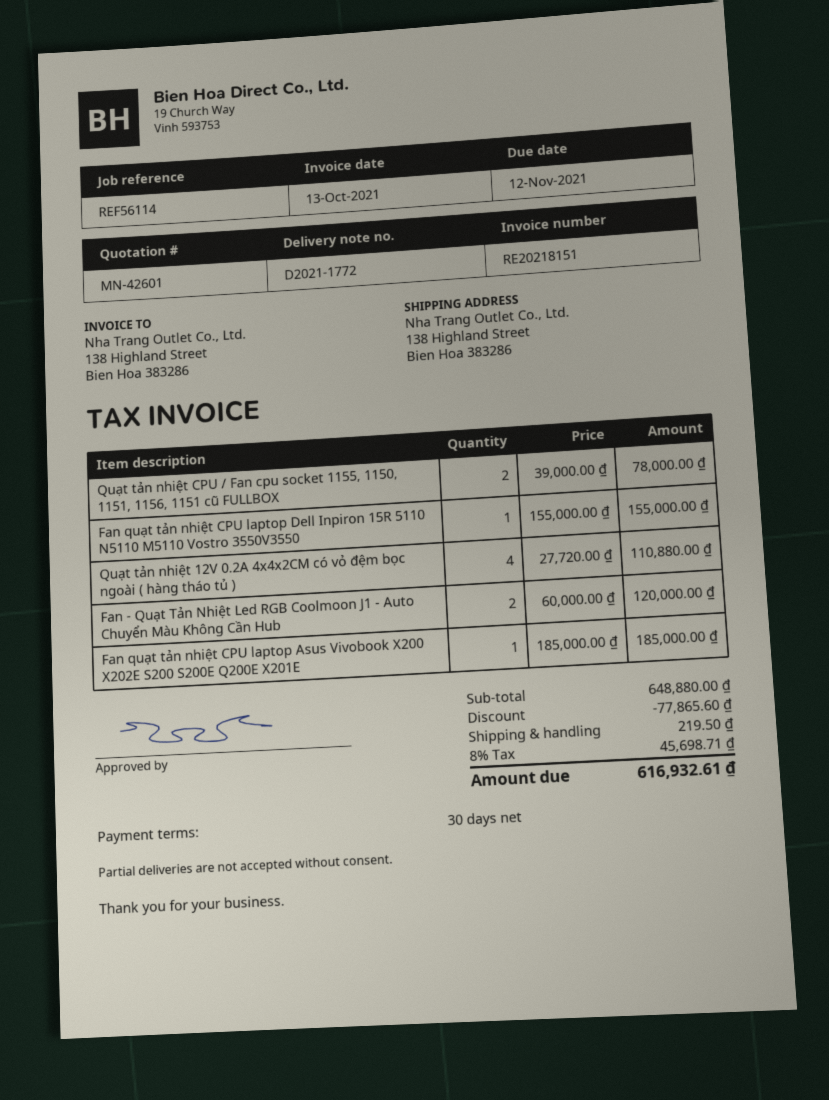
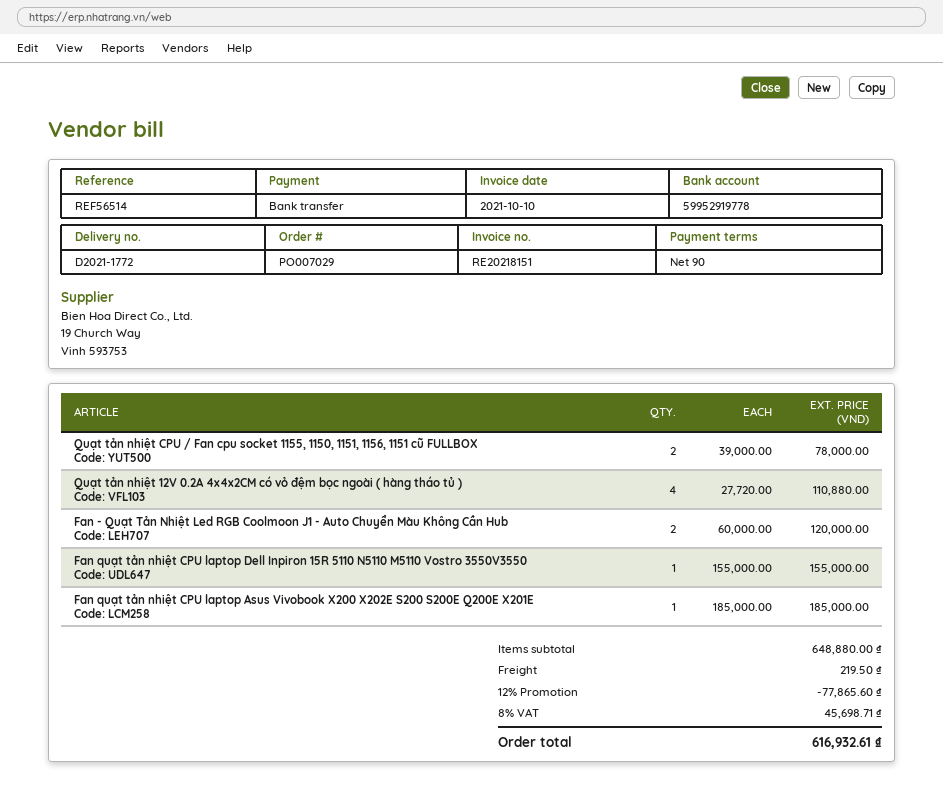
invoice date: 2021-10-13 -> 2021-10-10
payment terms: 30 days -> 90 days
reference: REF56114 -> REF56514

